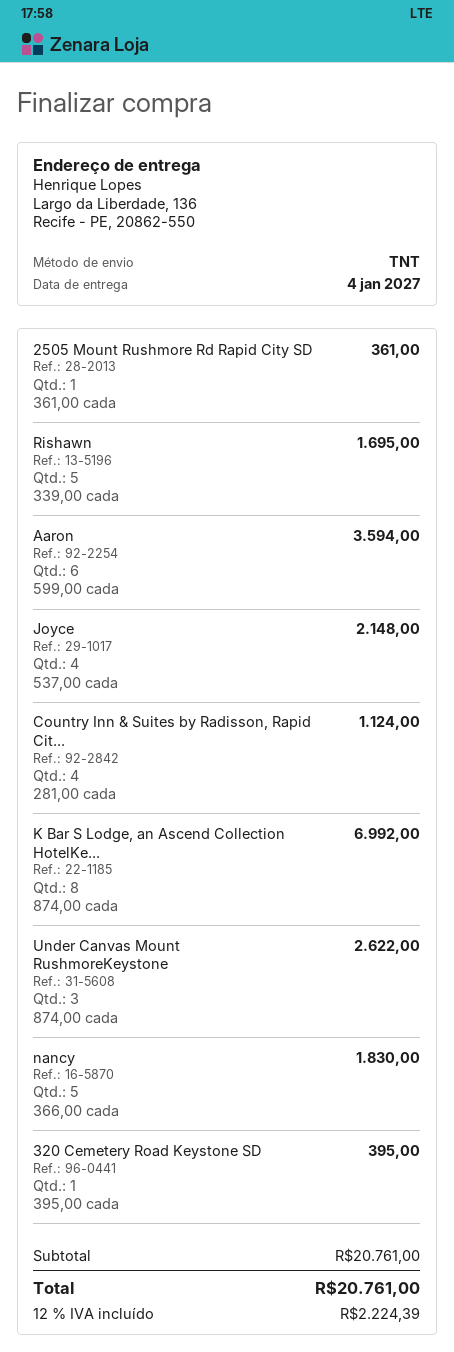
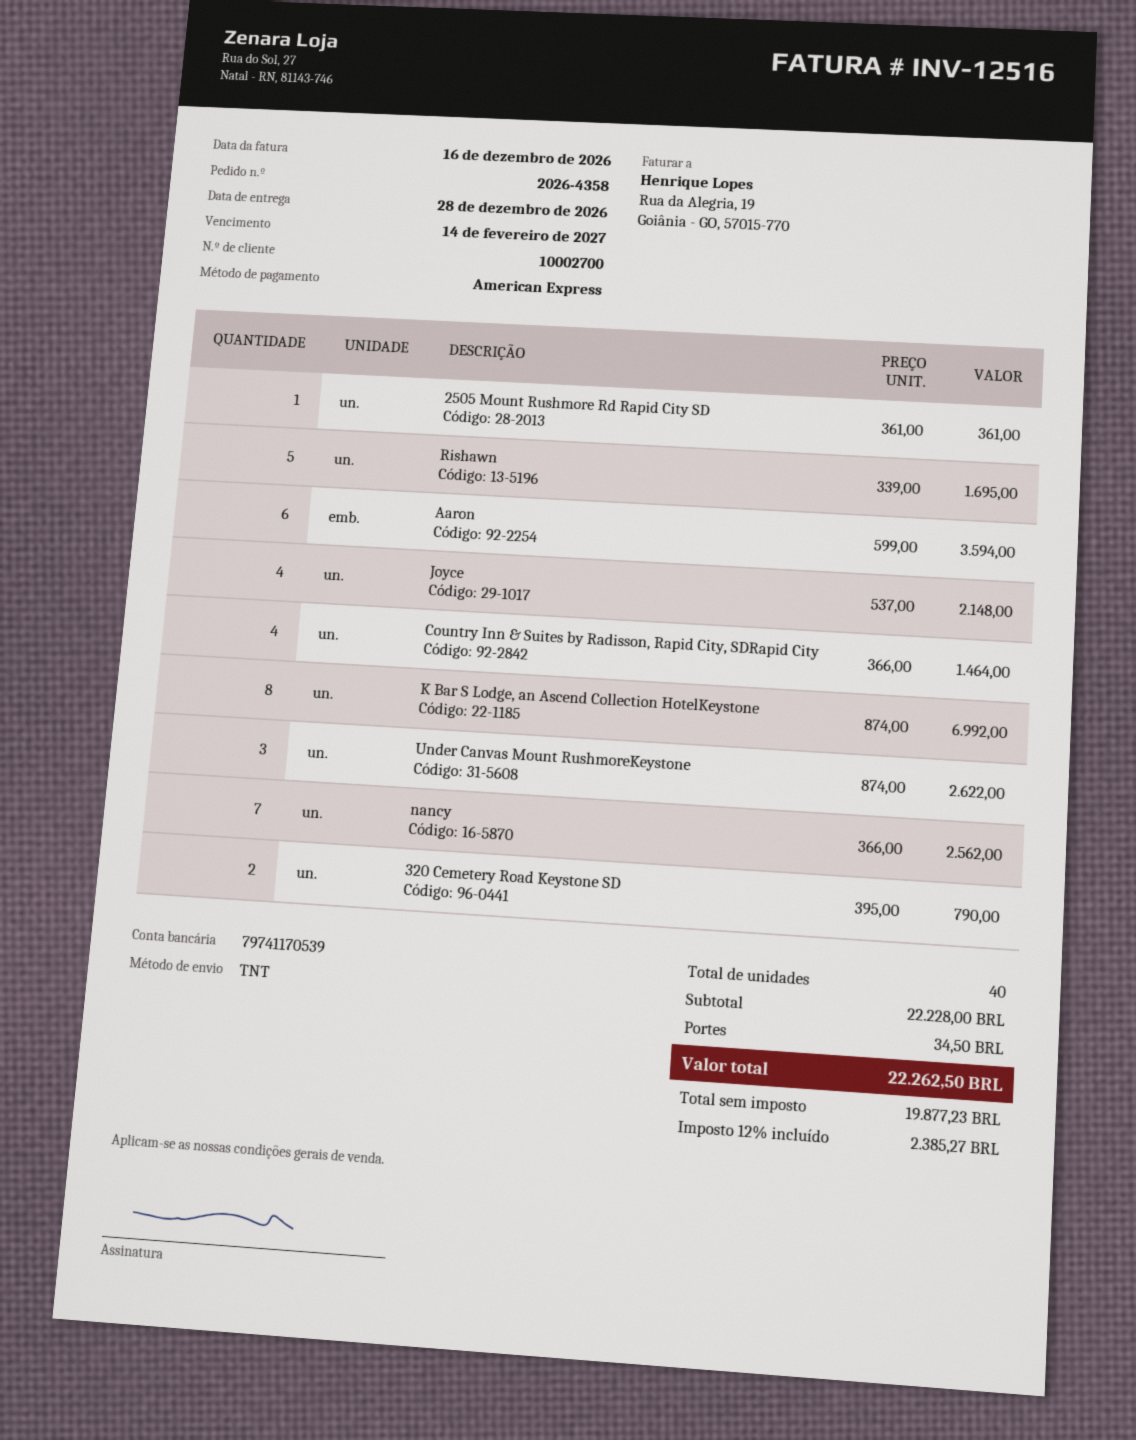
delivery date: 2027-01-04 -> 2026-12-28
Country Inn & Suites by Radisson, Rapid Cit...: 4 x 281.00 = 1124.00 -> 4 x 366.00 = 1464.00
nancy: 5 x 366.00 = 1830.00 -> 7 x 366.00 = 2562.00
320 Cemetery Road Keystone SD: 1 x 395.00 = 395.00 -> 2 x 395.00 = 790.00
subtotal: 20761.00 -> 22228.00
shipping: none -> 34.50
tax: 12% = 2224.39 -> 12% = 2385.27
total: 20761.00 -> 22262.50

